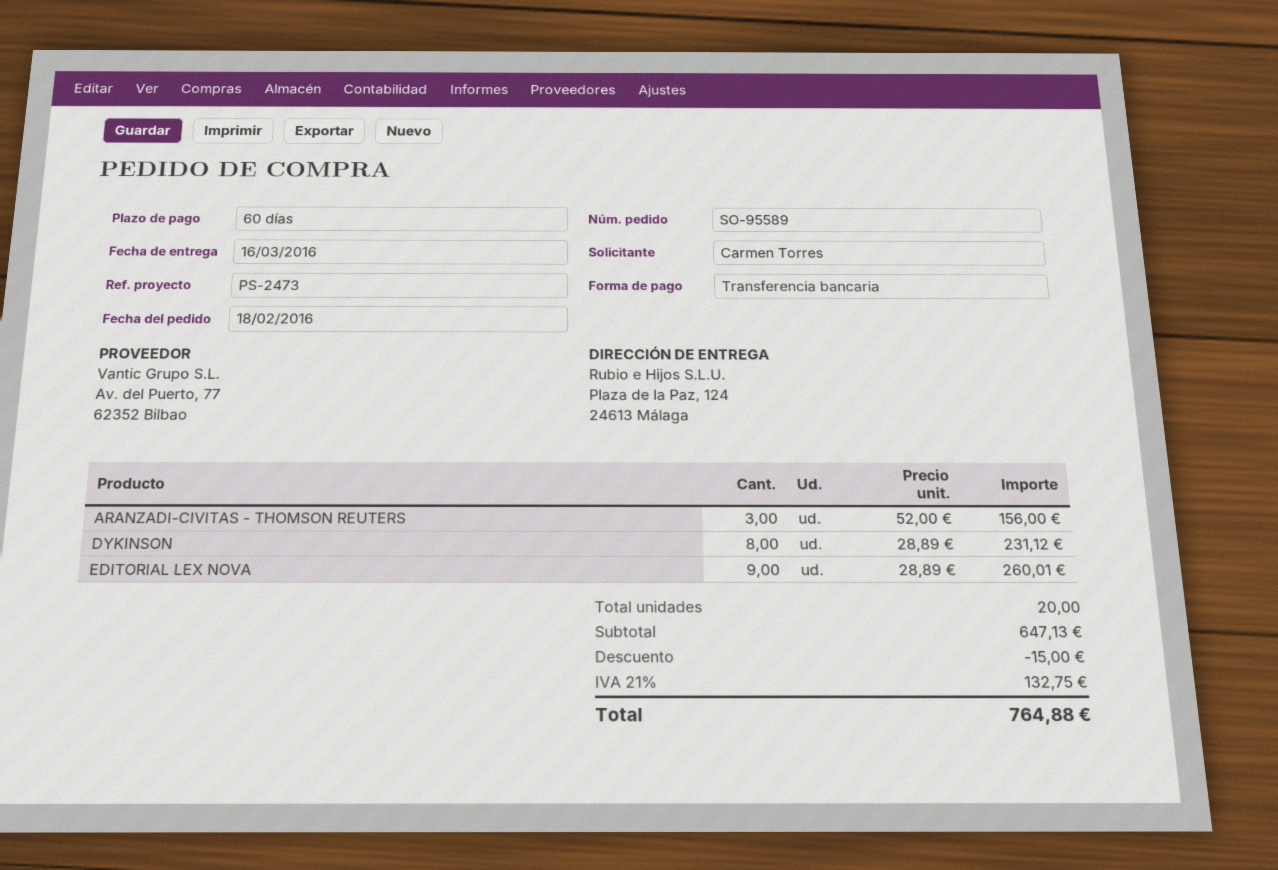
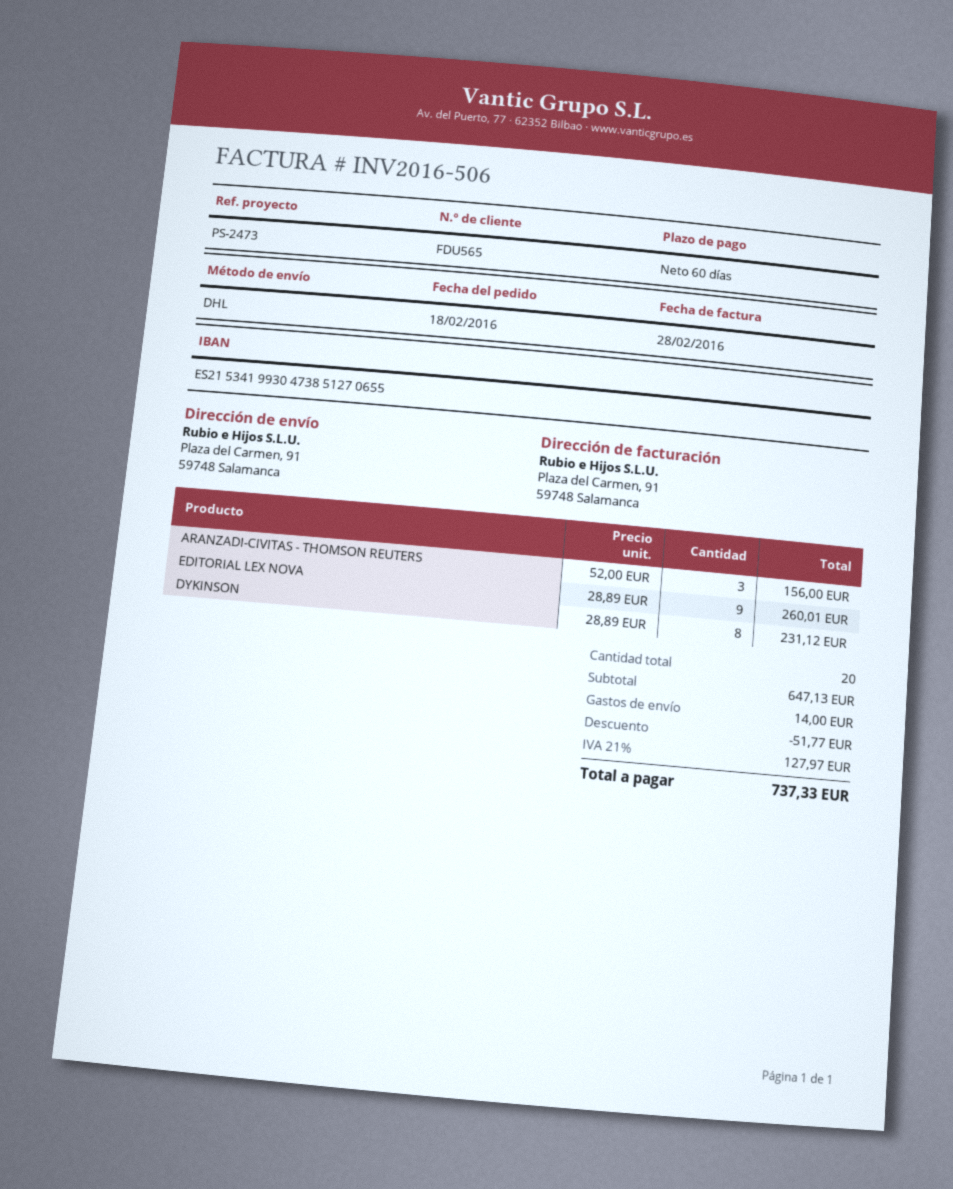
ship to: Plaza de la Paz, 124, 24613 Málaga -> Plaza del Carmen, 91, 59748 Salamanca
discount: 15.00 -> 51.77
shipping: none -> 14.00
tax: 21% = 132.75 -> 21% = 127.97
total: 764.88 -> 737.33

